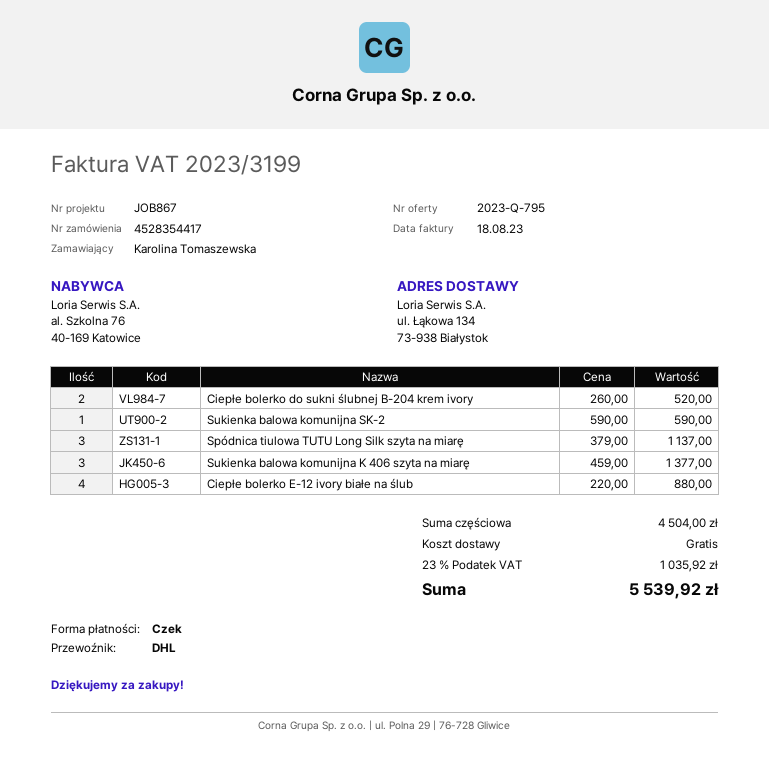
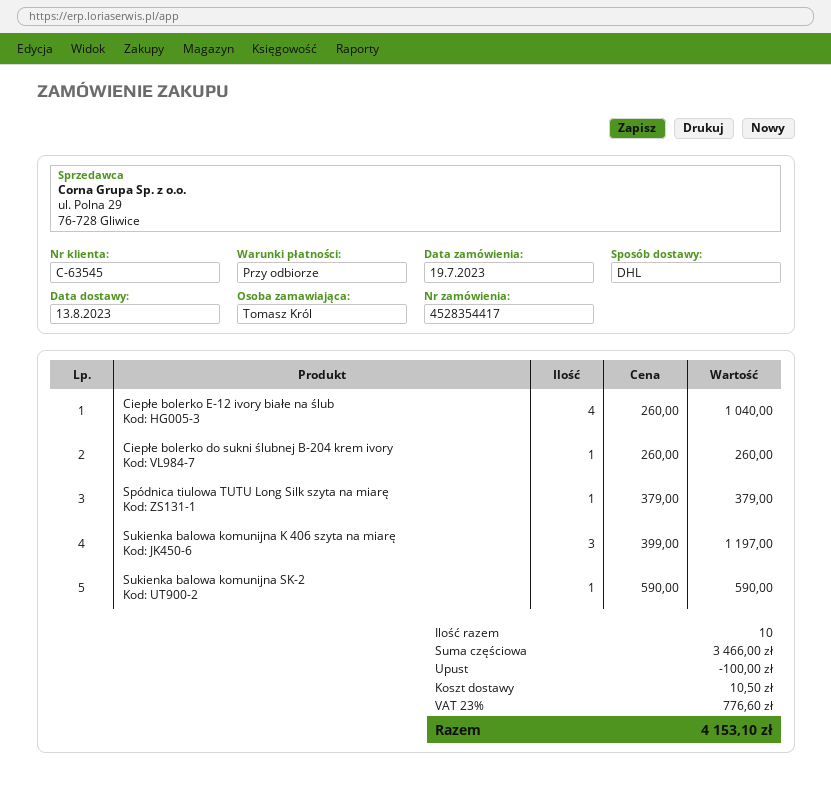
ordered by: Karolina Tomaszewska -> Tomasz Król
Ciepłe bolerko do sukni ślubnej B-204 krem ivory: 2 x 260.00 = 520.00 -> 1 x 260.00 = 260.00
Spódnica tiulowa TUTU Long Silk szyta na miarę: 3 x 379.00 = 1137.00 -> 1 x 379.00 = 379.00
Sukienka balowa komunijna K 406 szyta na miarę: 3 x 459.00 = 1377.00 -> 3 x 399.00 = 1197.00
Ciepłe bolerko E-12 ivory białe na ślub: 4 x 220.00 = 880.00 -> 4 x 260.00 = 1040.00
subtotal: 4504.00 -> 3466.00
discount: none -> 100.00
shipping: 0.00 -> 10.50
tax: 23% = 1035.92 -> 23% = 776.60
total: 5539.92 -> 4153.10

